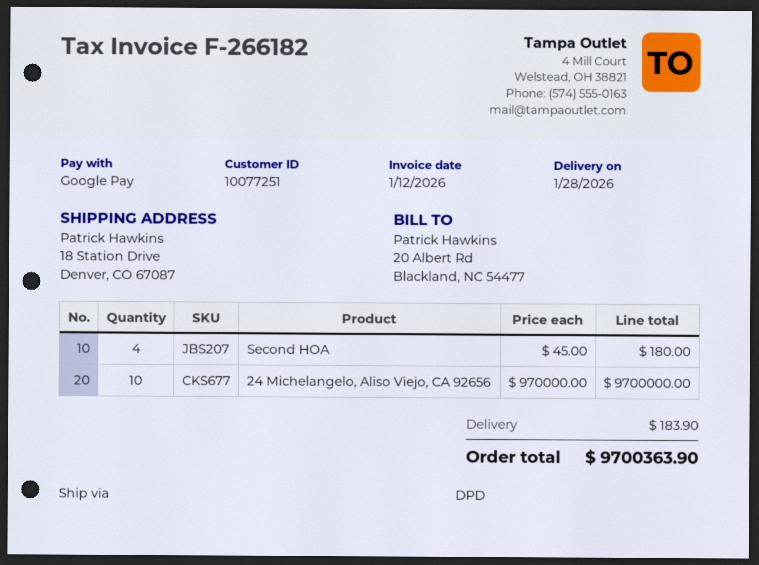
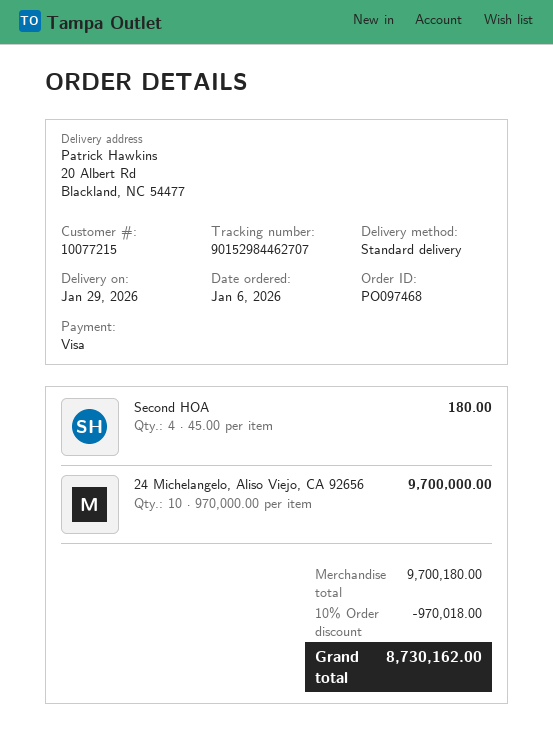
delivery date: 2026-01-28 -> 2026-01-29
customer number: 10077251 -> 10077215
payment method: Google Pay -> Visa
shipping method: DPD -> standard
ship to: 18 Station Drive, Denver, CO 67087 -> 20 Albert Rd, Blackland, NC 54477
discount: none -> 10% = 970018.00
shipping: 183.90 -> none
total: 9700363.90 -> 8730162.00

